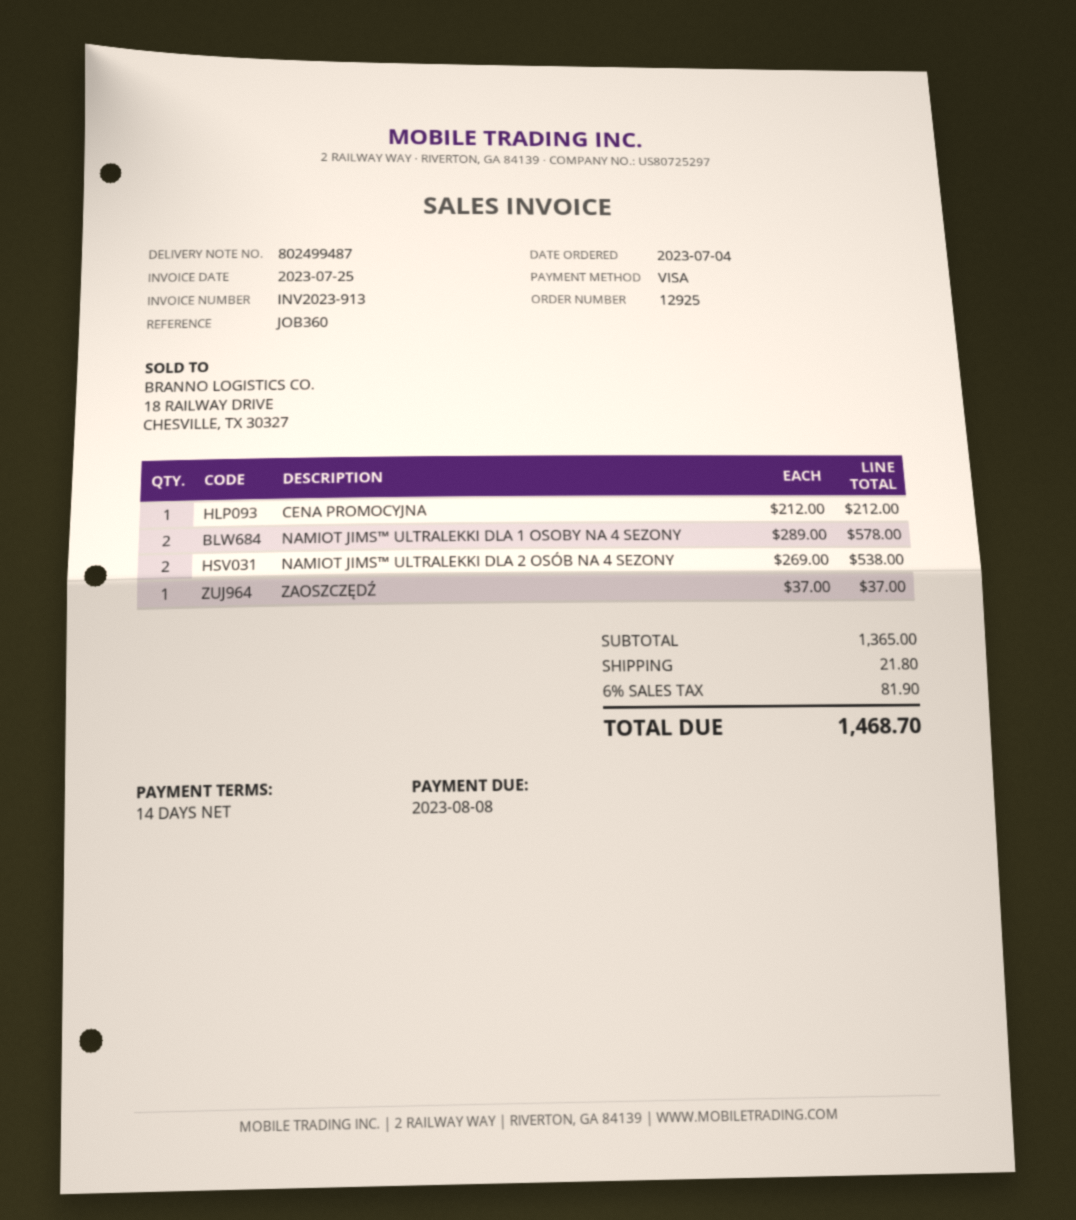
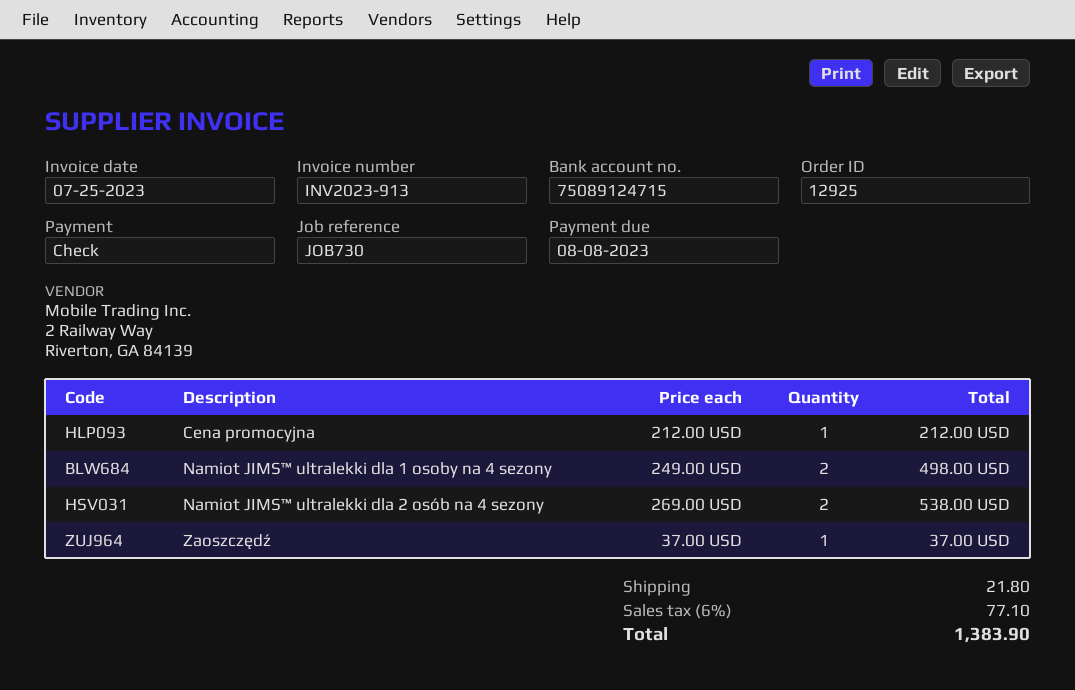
reference: JOB360 -> JOB730
payment method: Visa -> cheque
NAMIOT JIMS™ ULTRALEKKI DLA 1 OSOBY NA 4 SEZONY: 2 x 289.00 = 578.00 -> 2 x 249.00 = 498.00
tax: 6% = 81.90 -> 6% = 77.10
total: 1468.70 -> 1383.90

